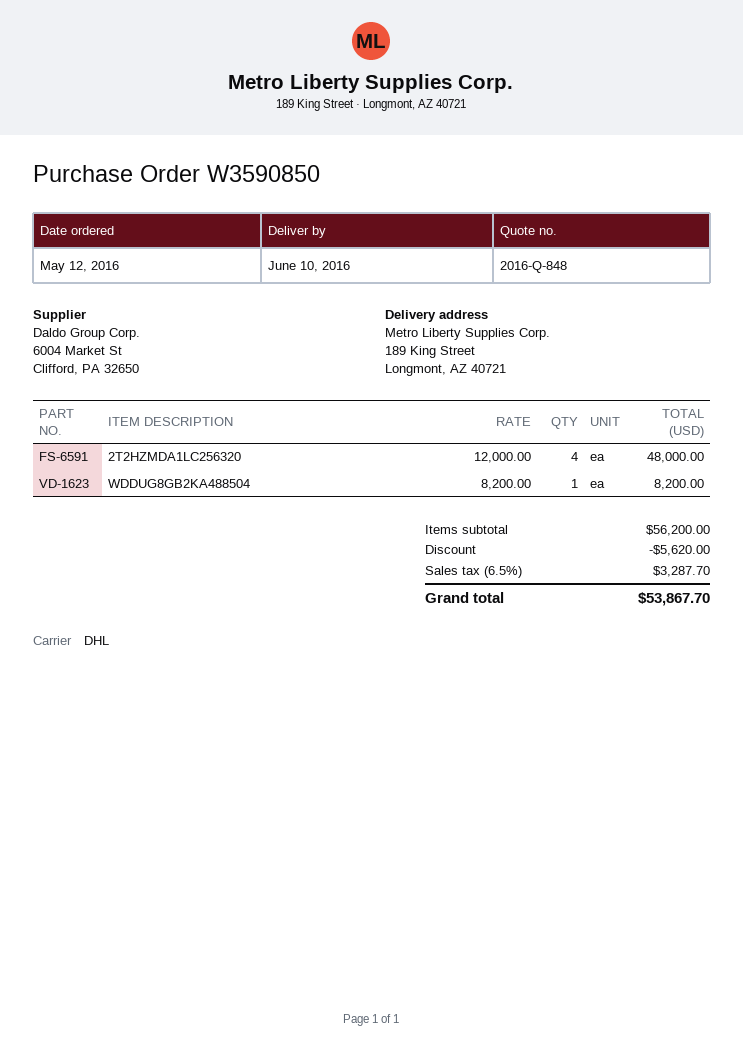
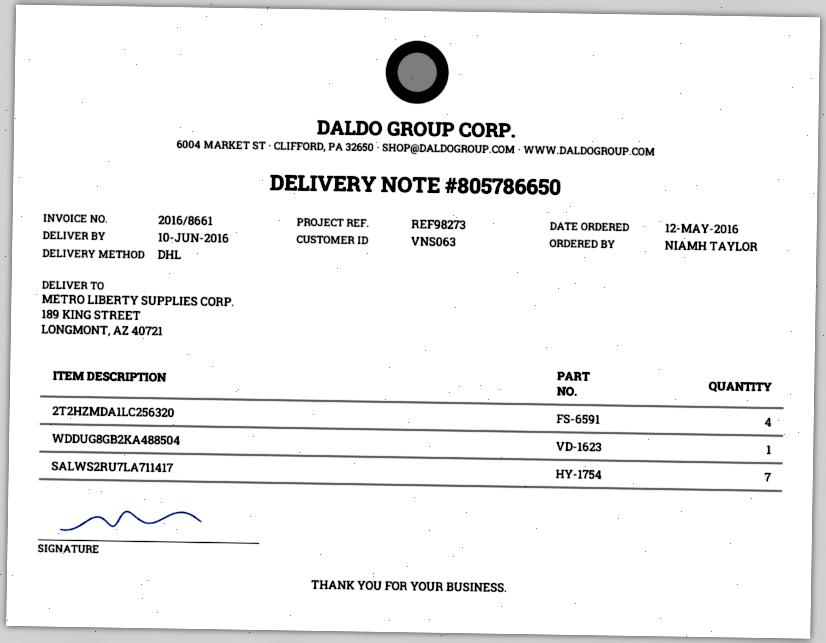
SALWS2RU7LA711417: none -> 7

